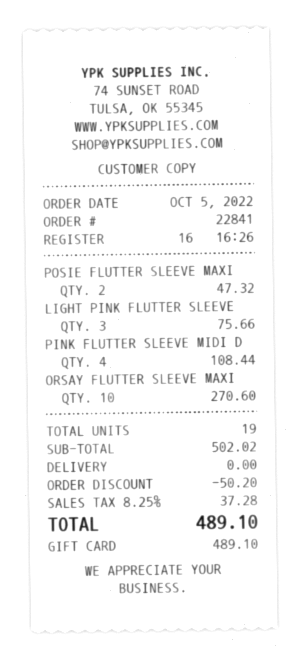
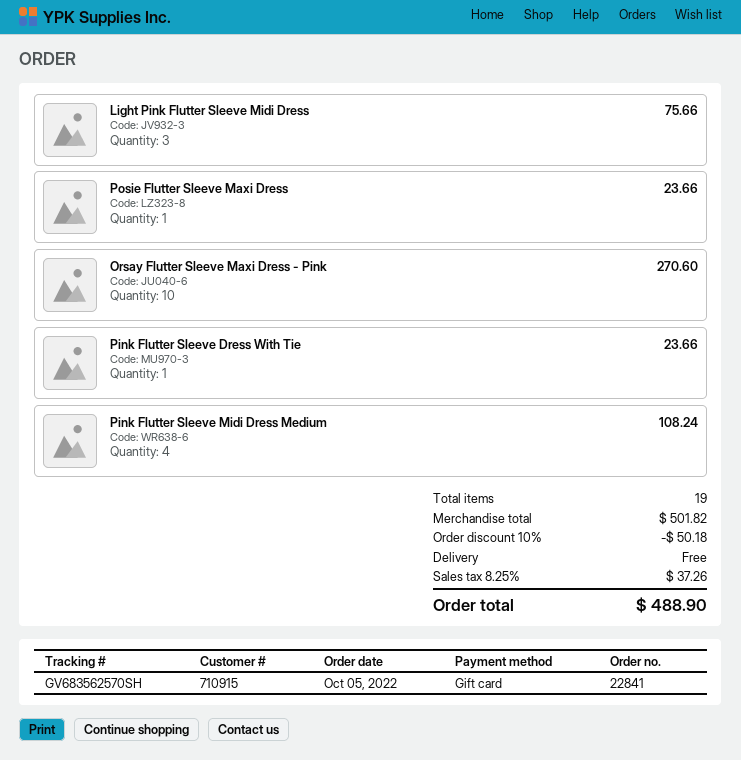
POSIE FLUTTER SLEEVE MAXI: 2 for 47.32 -> 1 for 23.66
PINK FLUTTER SLEEVE MIDI D: 4 for 108.44 -> 4 for 108.24
Pink Flutter Sleeve Dress With Tie: none -> 1 for 23.66
subtotal: 502.02 -> 501.82
discount: 50.20 -> 50.18
tax: 8.25% = 37.28 -> 8.25% = 37.26
total: 489.10 -> 488.90

